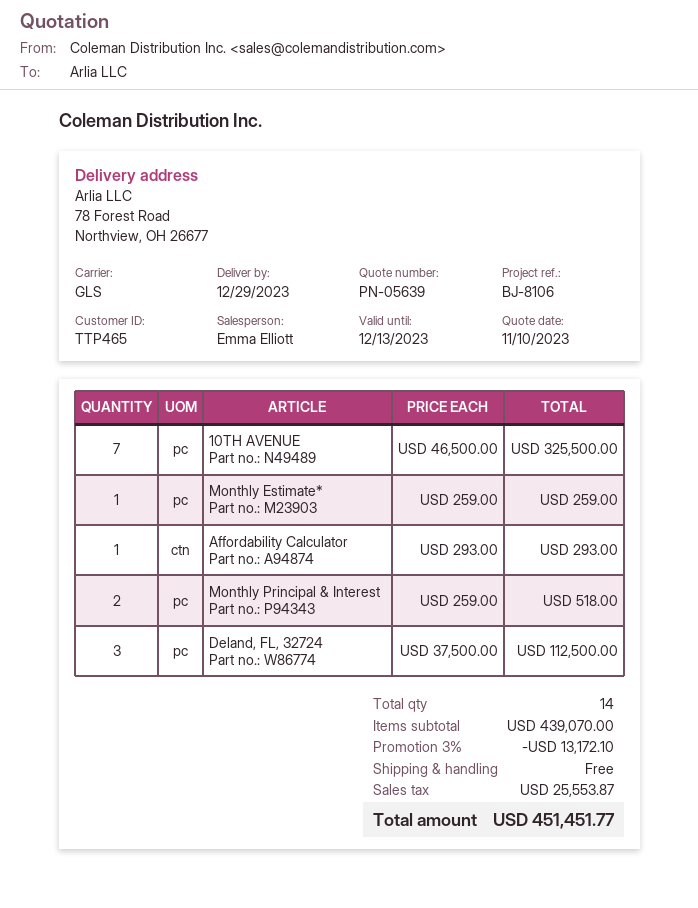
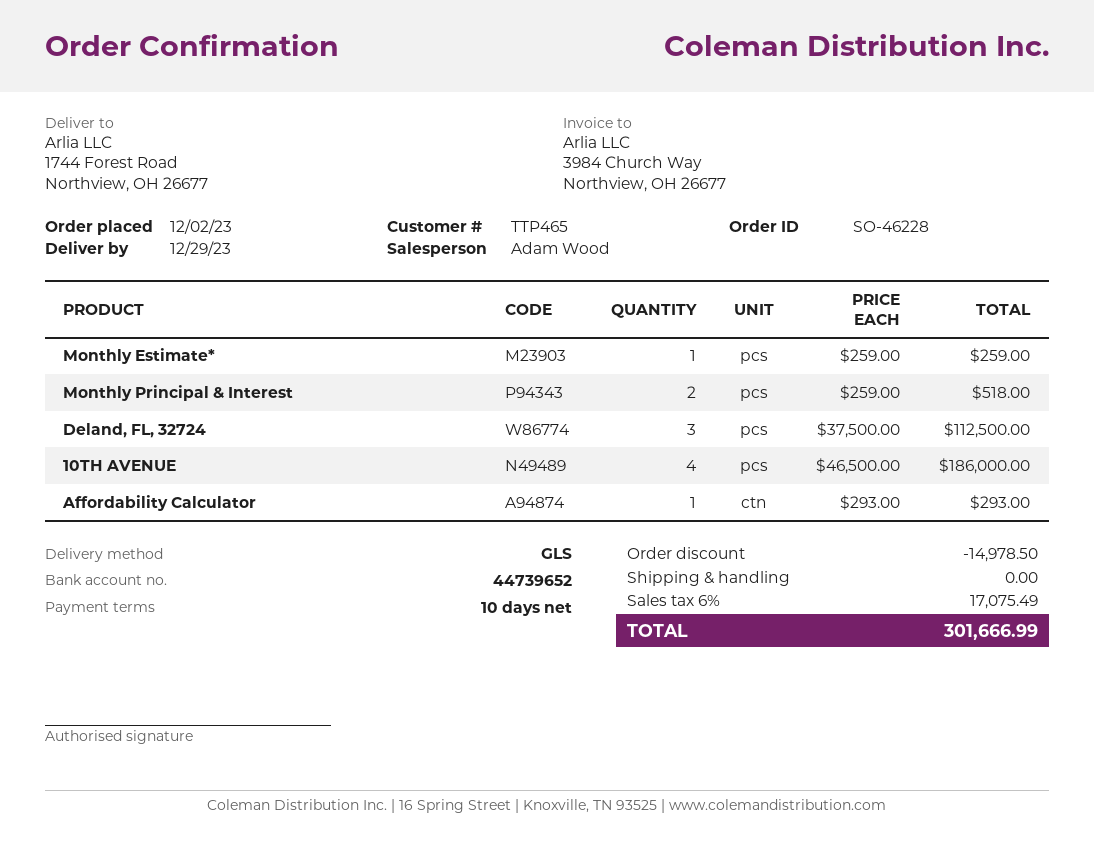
sales rep: Emma Elliott -> Adam Wood
ship to: 78 Forest Road, Northview, OH 26677 -> 1744 Forest Road, Northview, OH 26677
10TH AVENUE: 7 x 46500.00 = 325500.00 -> 4 x 46500.00 = 186000.00
discount: 13172.10 -> 14978.50
tax: 25553.87 -> 17075.49
total: 451451.77 -> 301666.99

